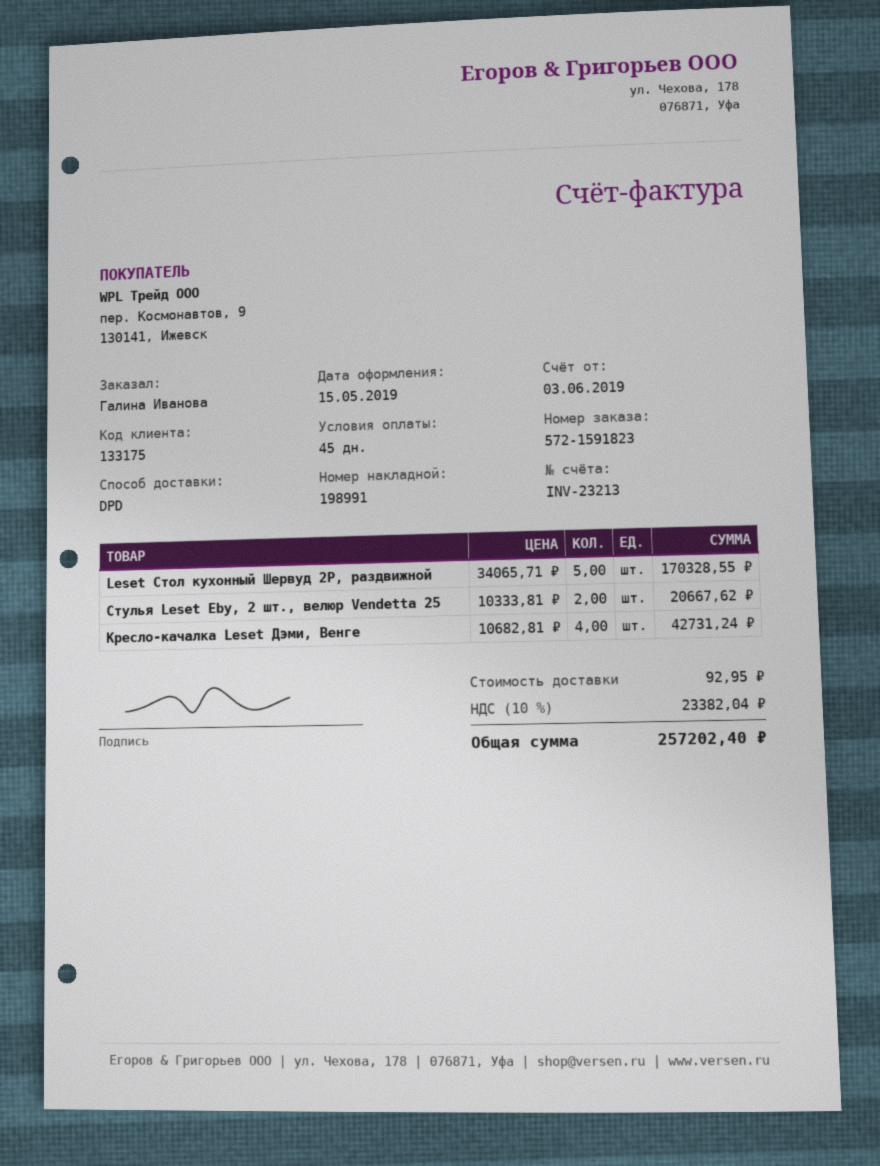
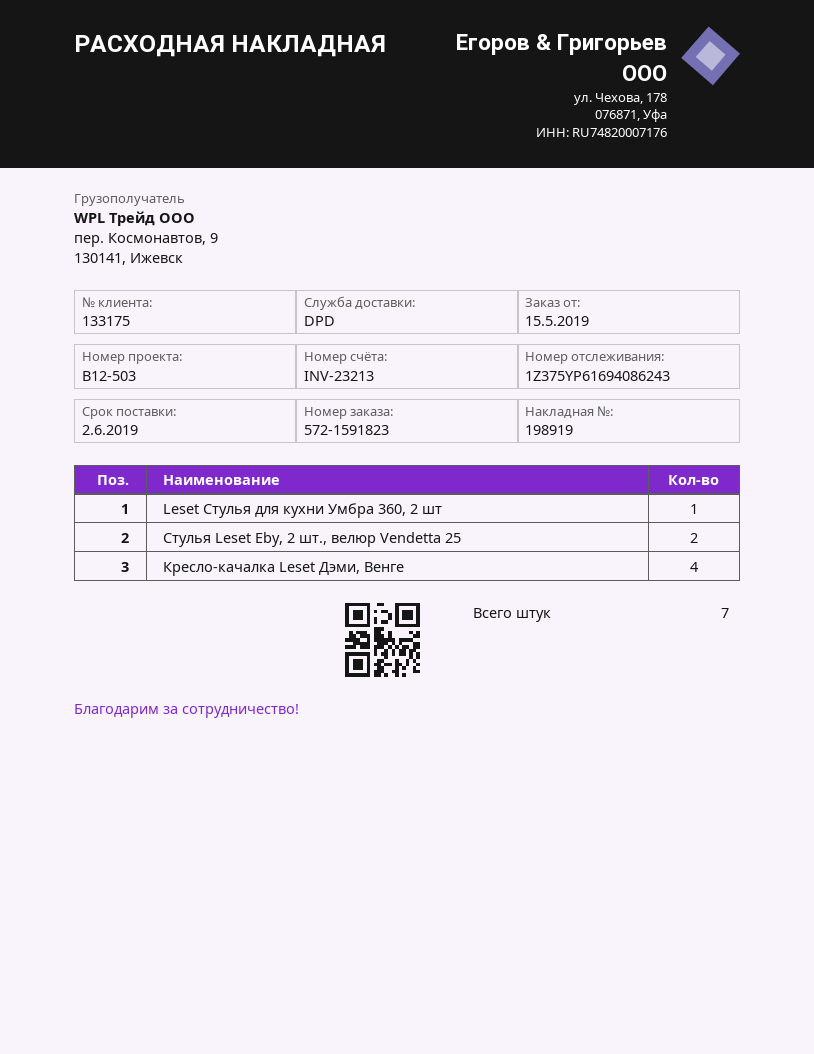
delivery note number: 198991 -> 198919
Leset Стол кухонный Шервуд 2Р, раздвижной: 5 -> none
Leset Стулья для кухни Умбра 360, 2 шт: none -> 1

